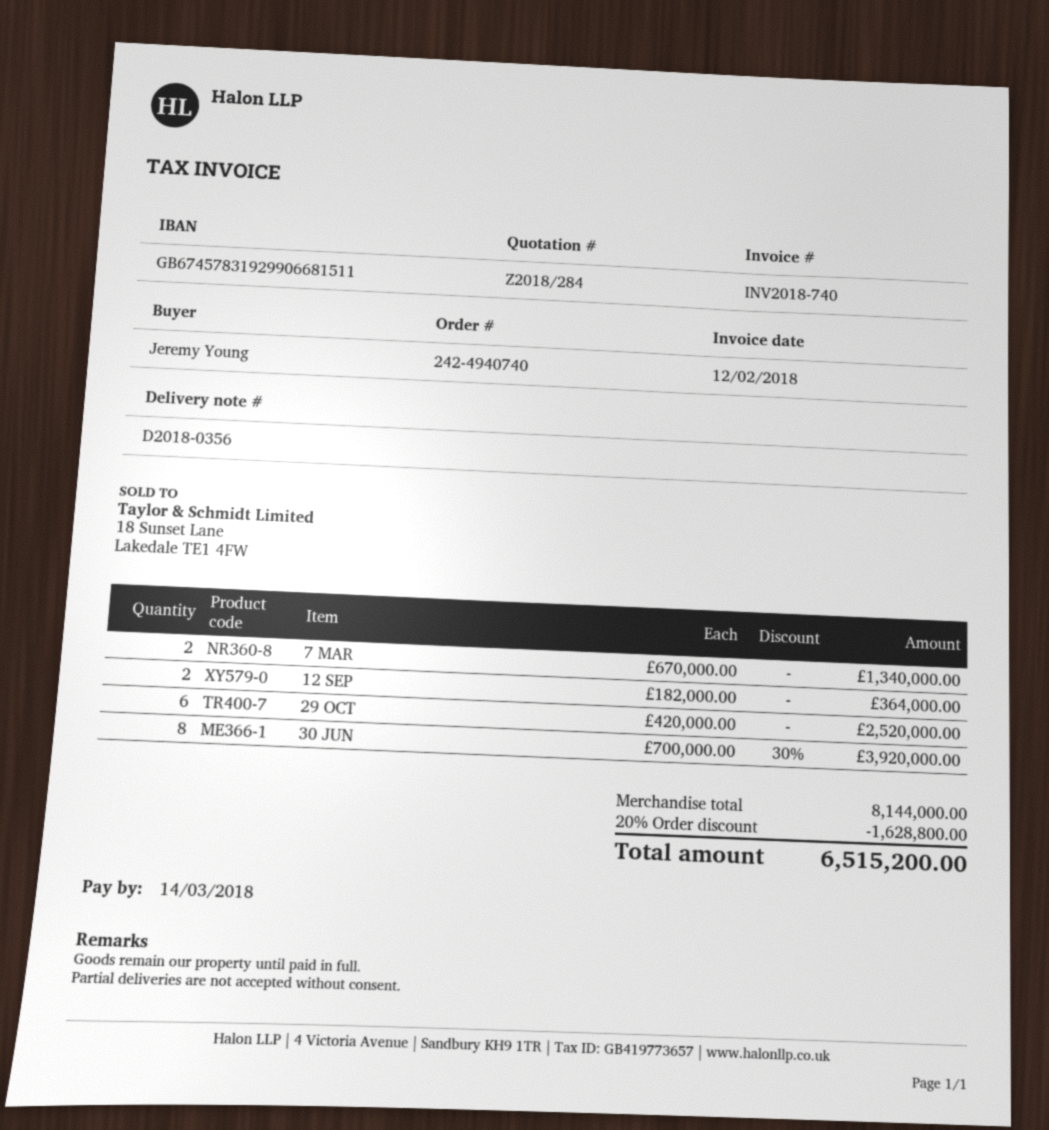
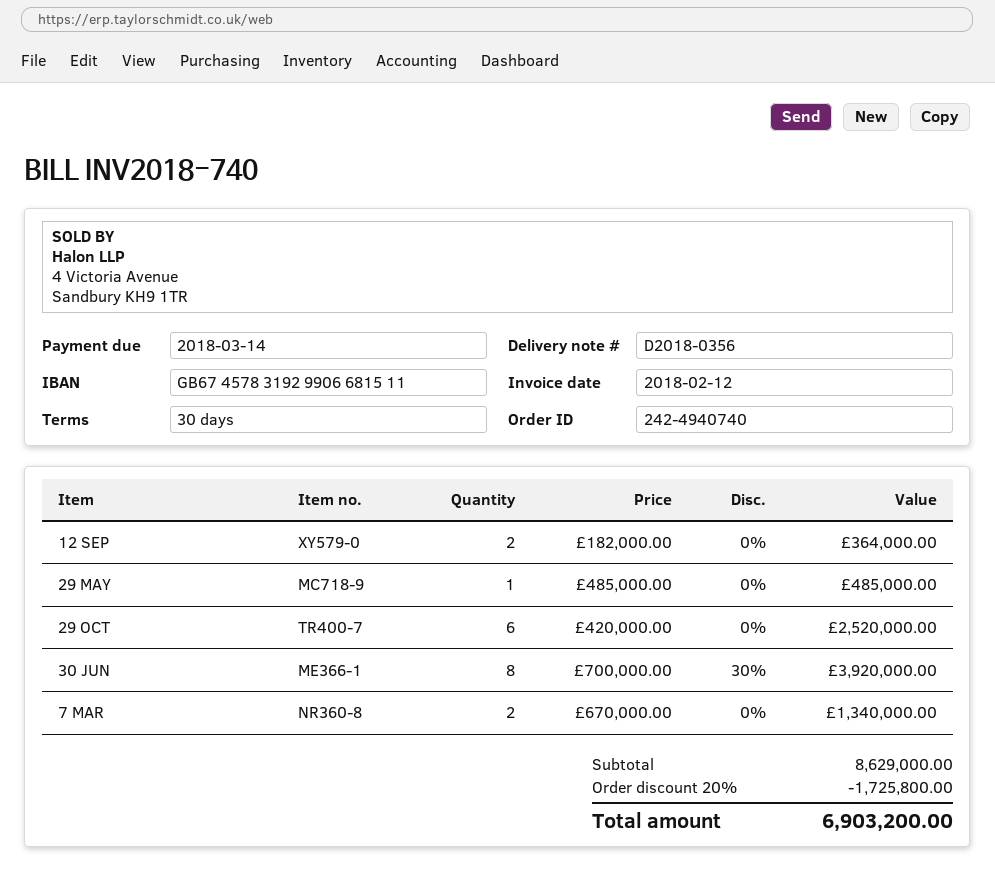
29 MAY: none -> 1 x 485000.00 = 485000.00
subtotal: 8144000.00 -> 8629000.00
discount: 20% = 1628800.00 -> 20% = 1725800.00
total: 6515200.00 -> 6903200.00

